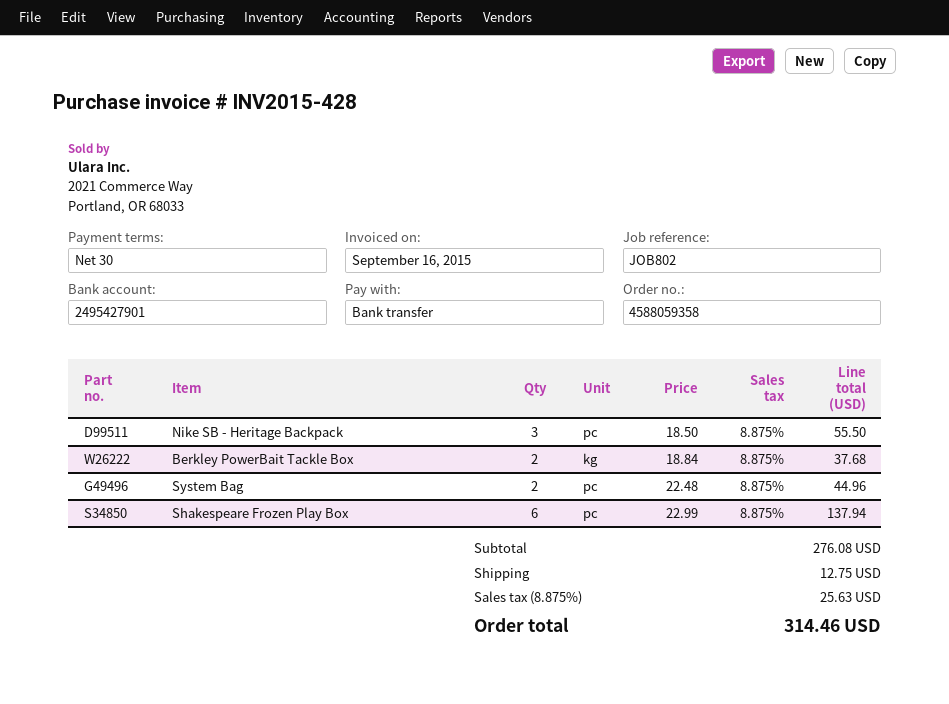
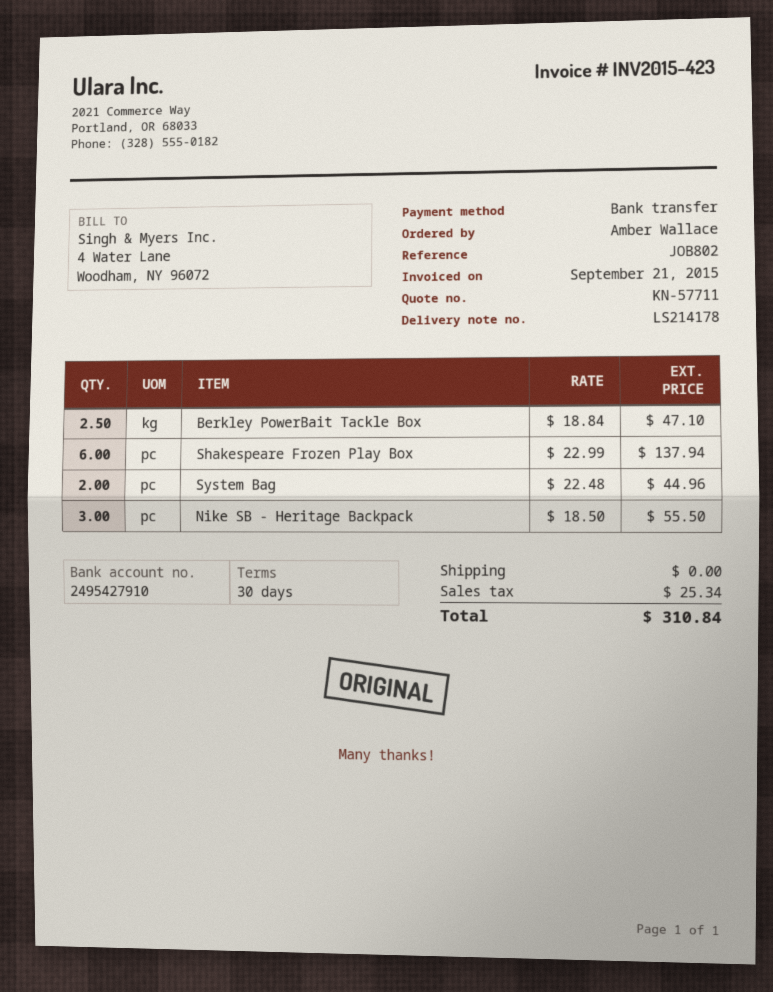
invoice number: INV2015-428 -> INV2015-423
invoice date: 2015-09-16 -> 2015-09-21
bank account: 2495427901 -> 2495427910
Berkley PowerBait Tackle Box: 2 x 18.84 = 37.68 -> 2.5 x 18.84 = 47.10
shipping: 12.75 -> 0.00
tax: 25.63 -> 25.34
total: 314.46 -> 310.84

